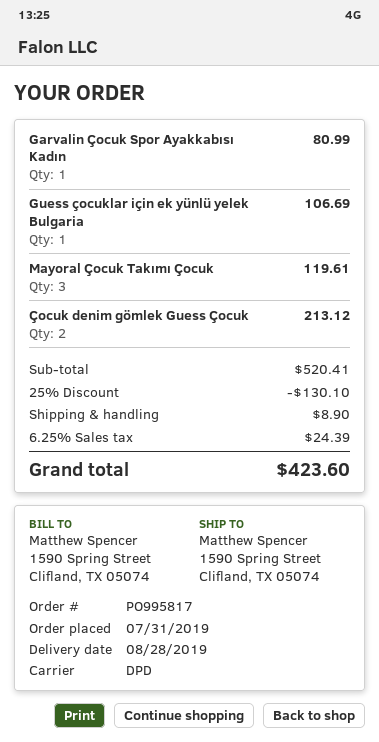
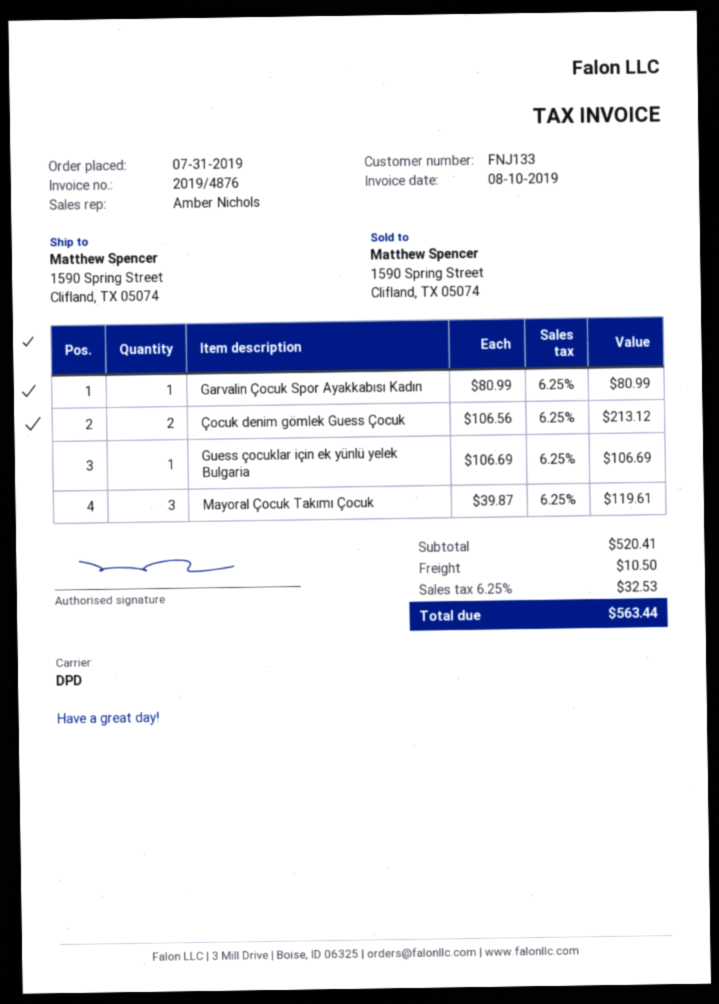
discount: 25% = 130.10 -> none
shipping: 8.90 -> 10.50
tax: 6.25% = 24.39 -> 6.25% = 32.53
total: 423.60 -> 563.44

